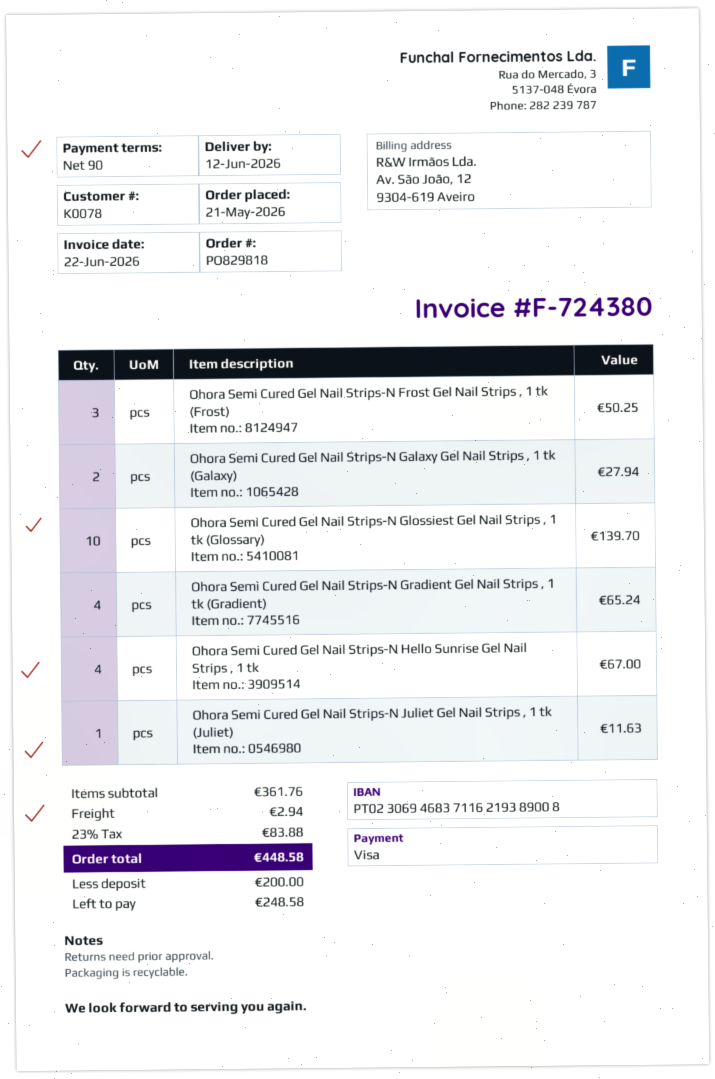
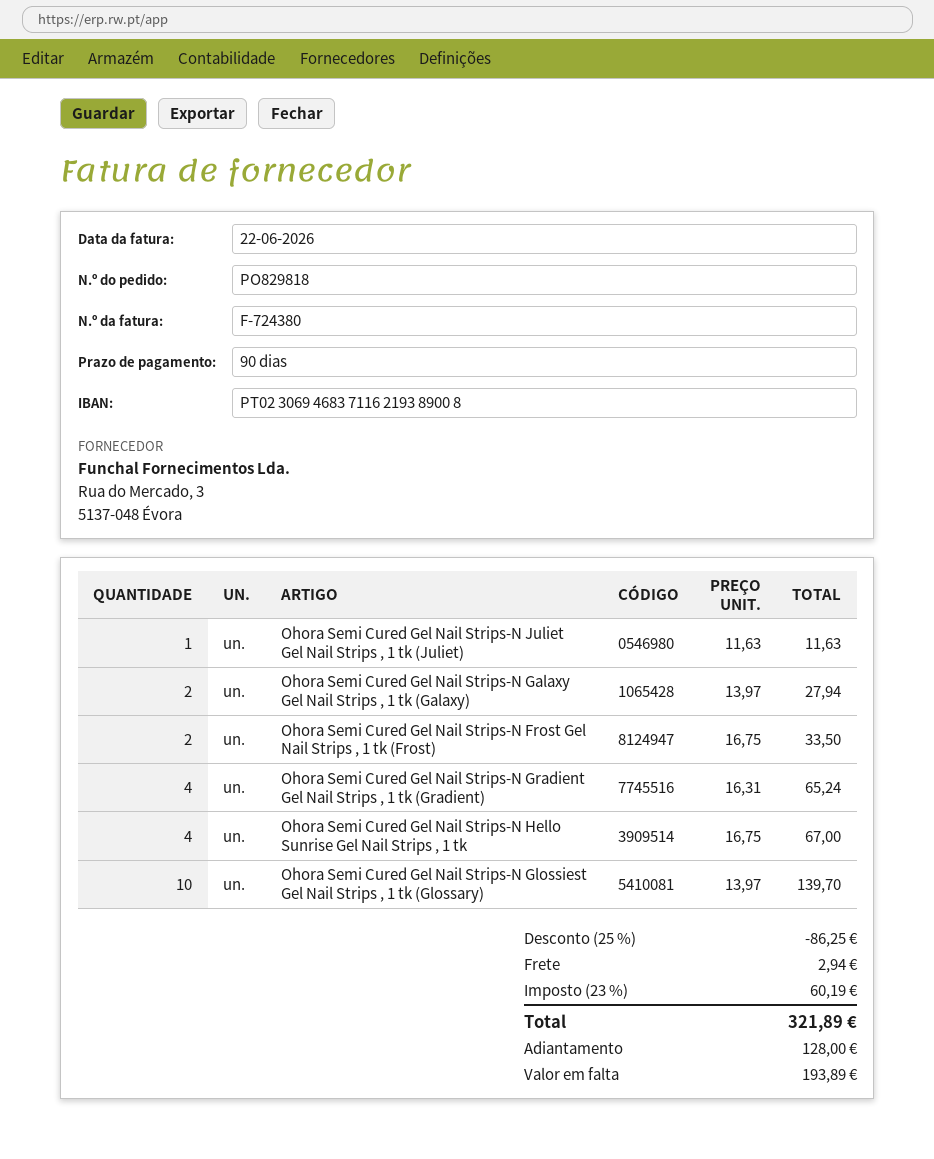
Ohora Semi Cured Gel Nail Strips-N Frost Gel Nail Strips , 1 tk (Frost): 3 for 50.25 -> 2 for 33.50
discount: none -> 25% = 86.25
tax: 23% = 83.88 -> 23% = 60.19
total: 448.58 -> 321.89
deposit: 200.00 -> 128.00
balance: 248.58 -> 193.89

